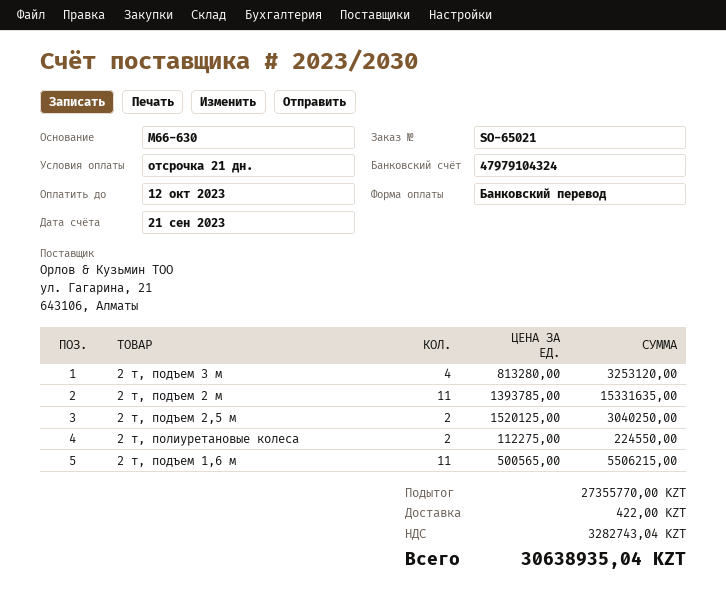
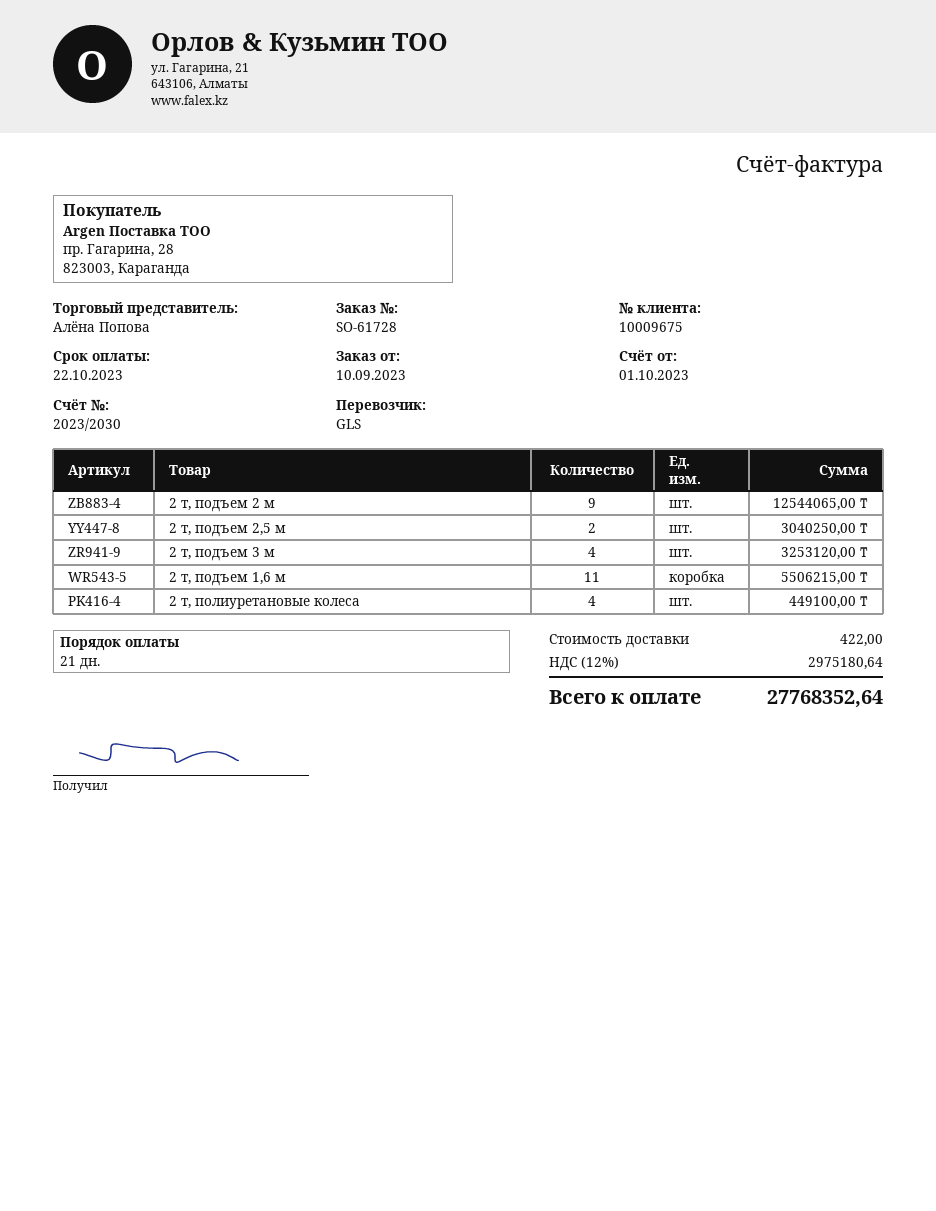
order number: SO-65021 -> SO-61728
invoice date: 2023-09-21 -> 2023-10-01
due date: 2023-10-12 -> 2023-10-22
2 т, подъем 2 м: 11 for 15331635.00 -> 9 for 12544065.00
2 т, полиуретановые колеса: 2 for 224550.00 -> 4 for 449100.00
tax: 3282743.04 -> 2975180.64
total: 30638935.04 -> 27768352.64

